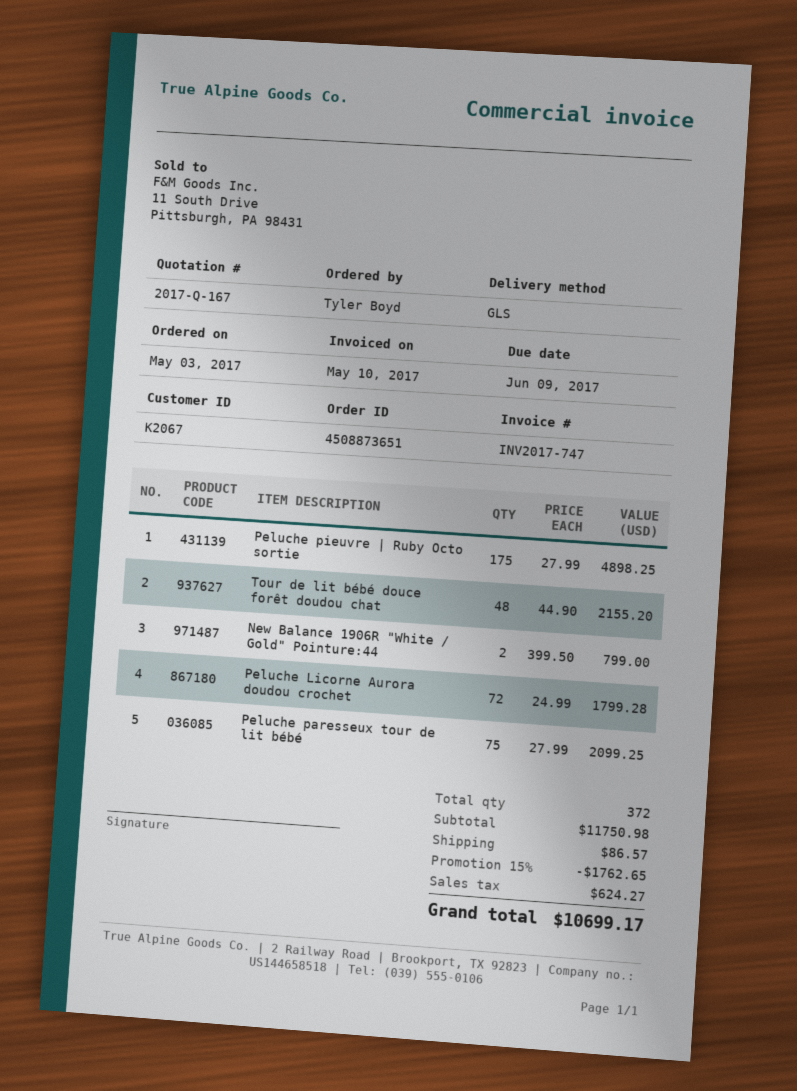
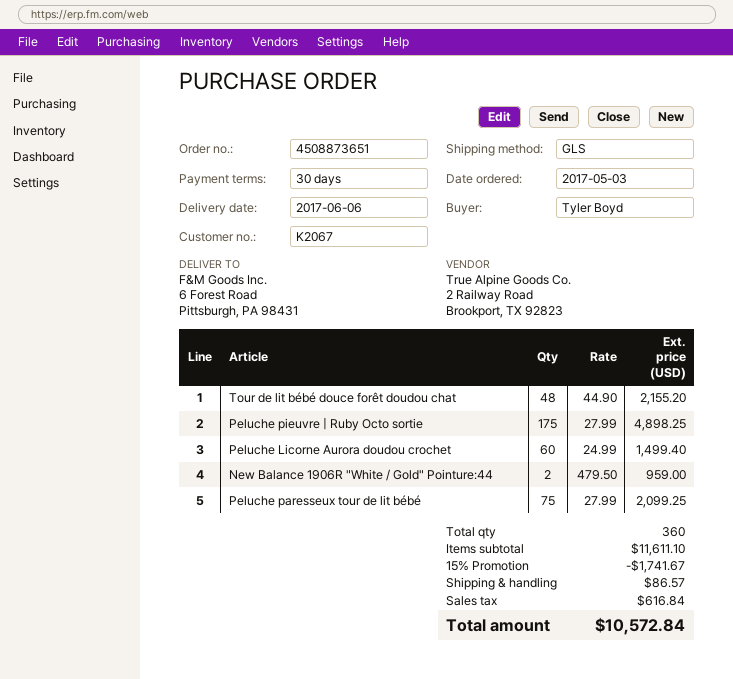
New Balance 1906R "White / Gold" Pointure:44: 2 x 399.50 = 799.00 -> 2 x 479.50 = 959.00
Peluche Licorne Aurora doudou crochet: 72 x 24.99 = 1799.28 -> 60 x 24.99 = 1499.40
total quantity: 372 -> 360
subtotal: 11750.98 -> 11611.10
discount: 15% = 1762.65 -> 15% = 1741.67
tax: 624.27 -> 616.84
total: 10699.17 -> 10572.84

